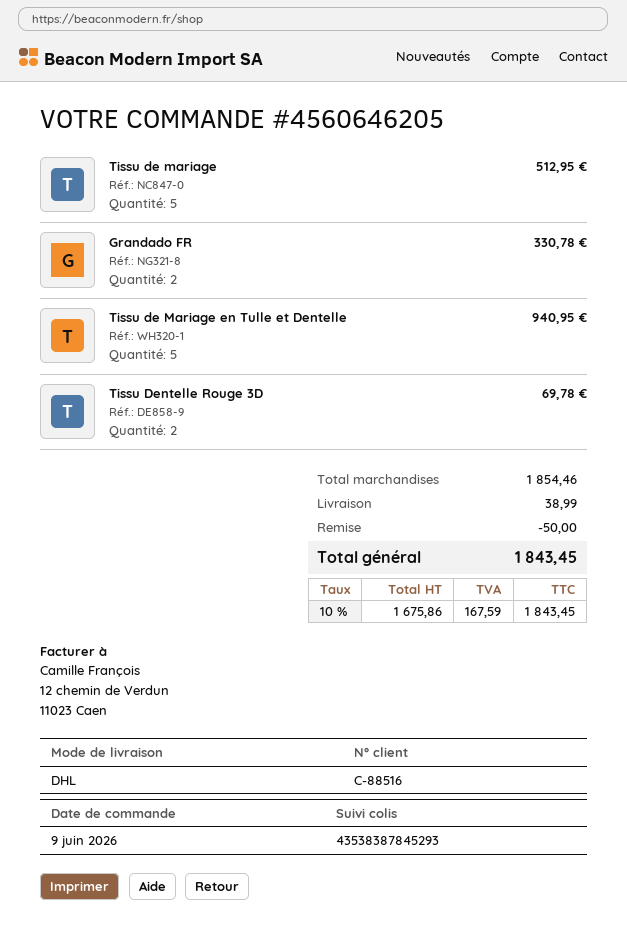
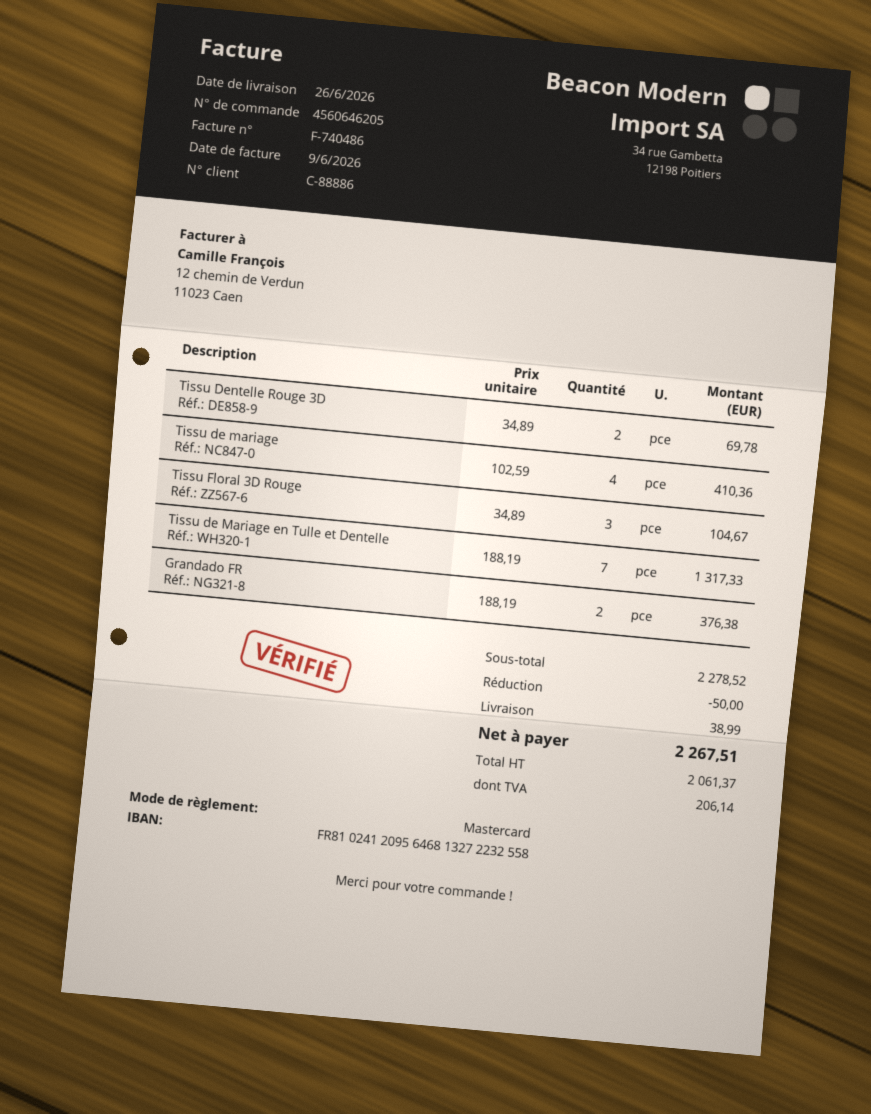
customer number: C-88516 -> C-88886
Tissu de mariage: 5 for 512.95 -> 4 for 410.36
Grandado FR: 2 for 330.78 -> 2 for 376.38
Tissu de Mariage en Tulle et Dentelle: 5 for 940.95 -> 7 for 1317.33
Tissu Floral 3D Rouge: none -> 3 for 104.67
subtotal: 1854.46 -> 2278.52
net: 1675.86 -> 2061.37
tax: 167.59 -> 206.14
total: 1843.45 -> 2267.51

